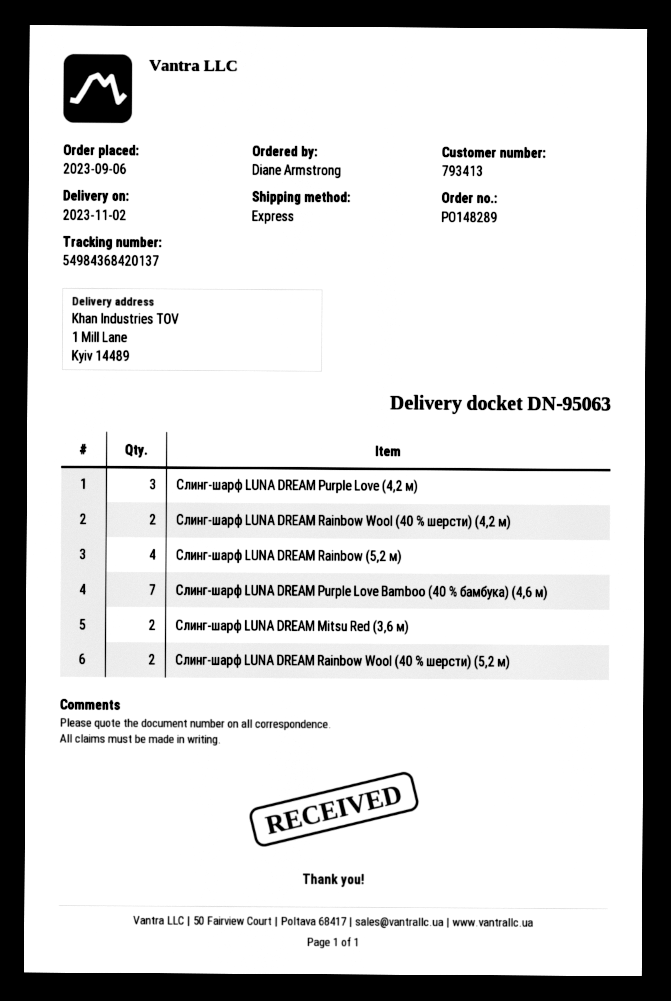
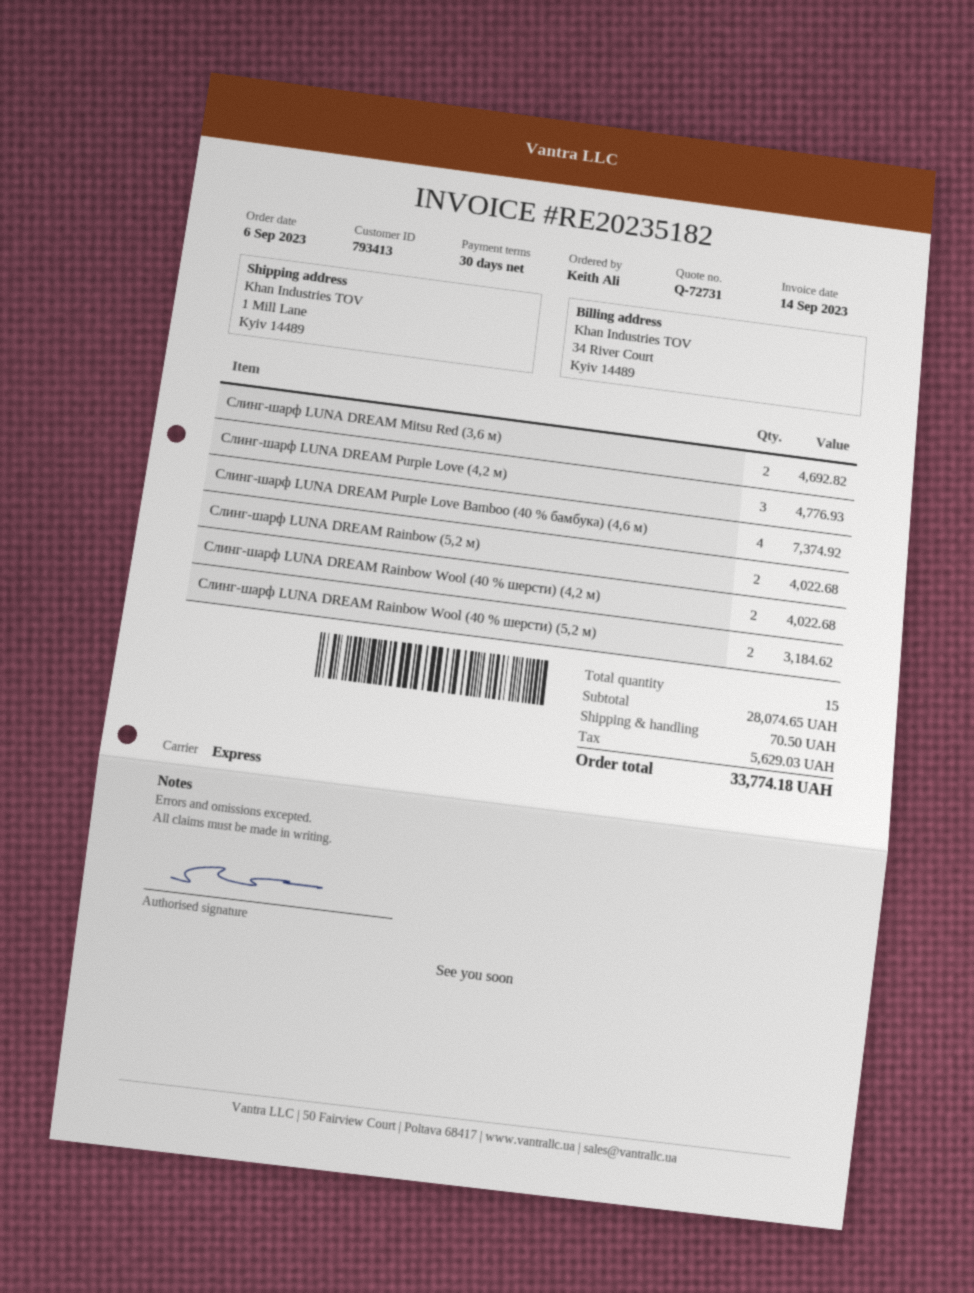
ordered by: Diane Armstrong -> Keith Ali
Слинг-шарф LUNA DREAM Rainbow (5,2 м): 4 -> 2
Слинг-шарф LUNA DREAM Purple Love Bamboo (40 % бамбука) (4,6 м): 7 -> 4

